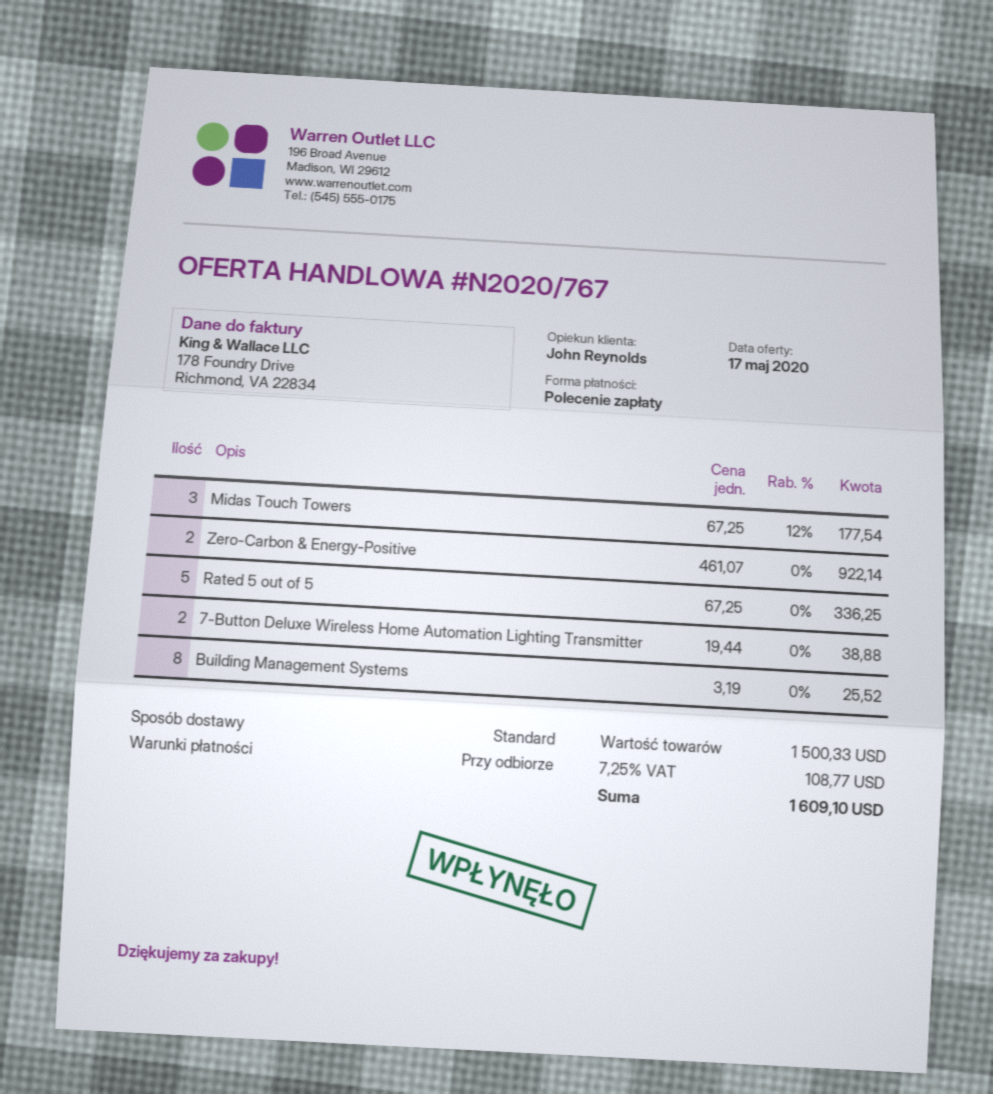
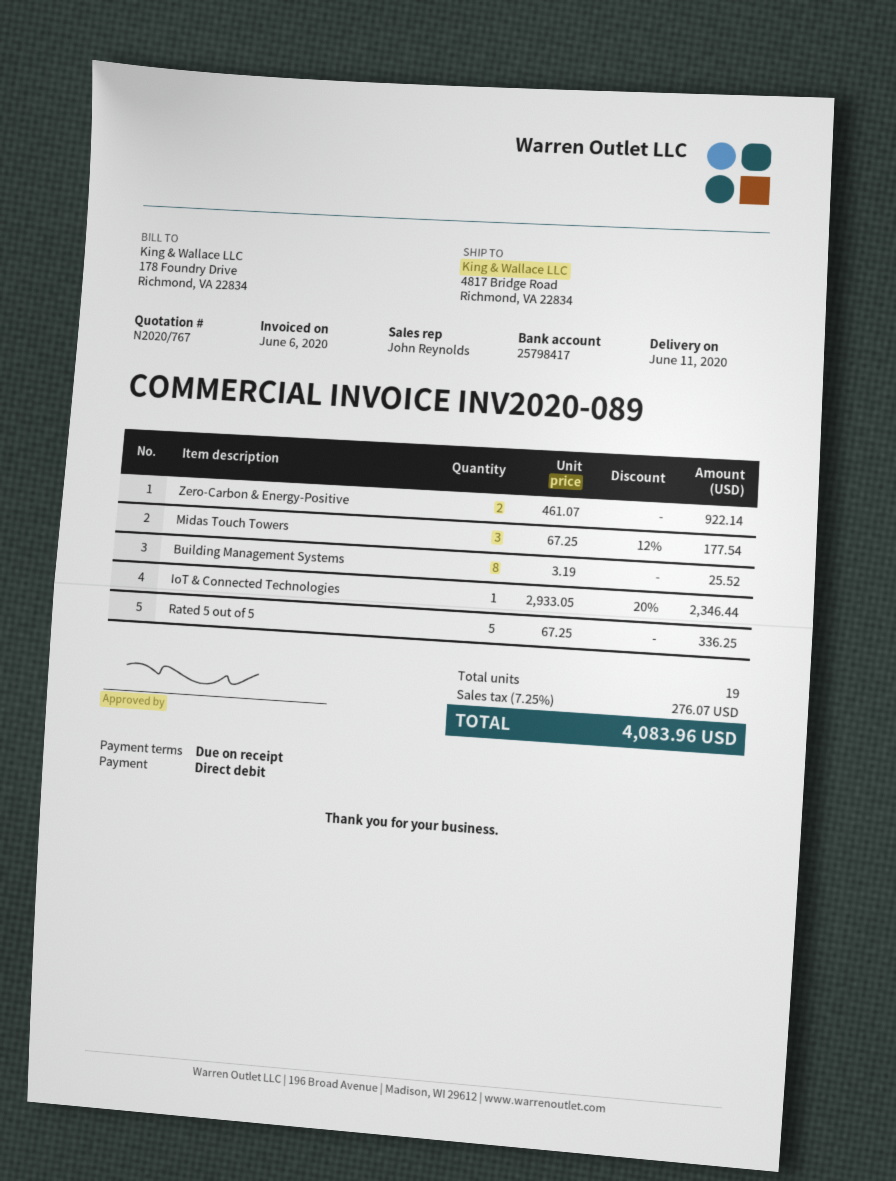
7-Button Deluxe Wireless Home Automation Lighting Transmitter: 2 x 19.44 = 38.88 -> none
IoT & Connected Technologies: none -> 1 x 2933.05 - 20% = 2346.44
tax: 7.25% = 108.77 -> 7.25% = 276.07
total: 1609.10 -> 4083.96

